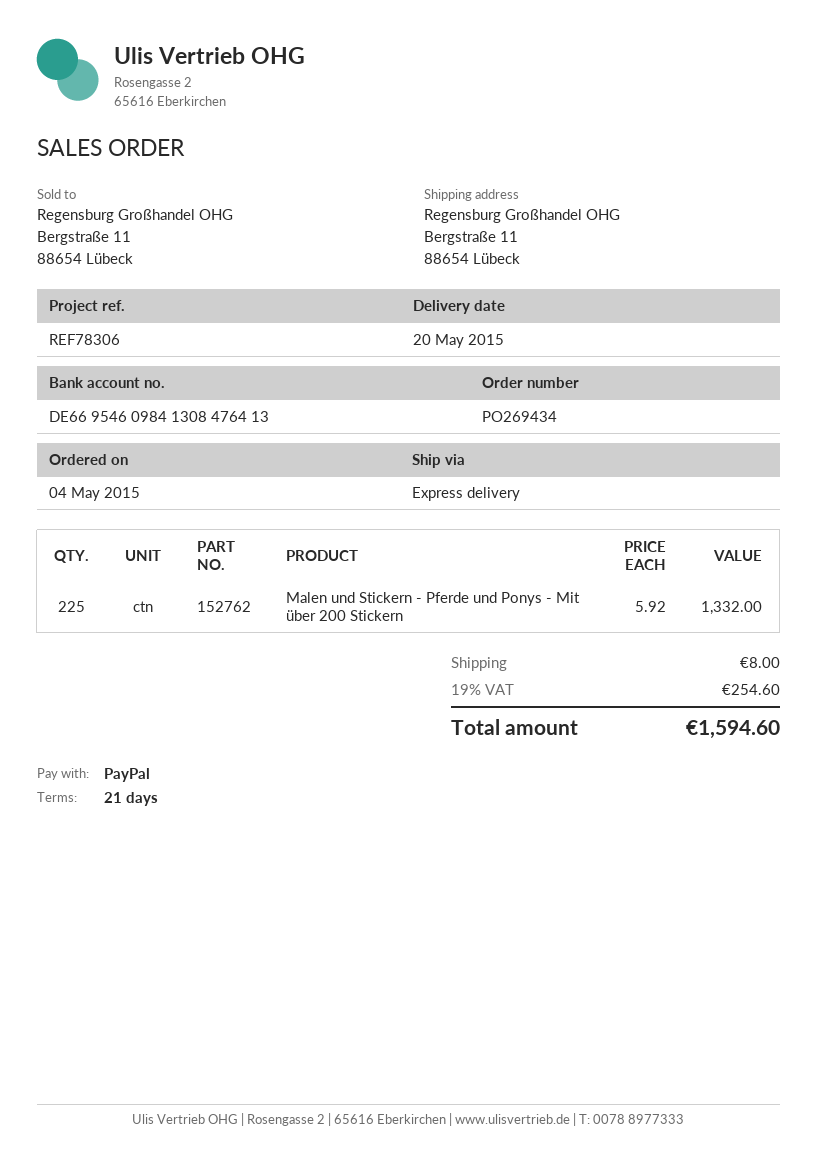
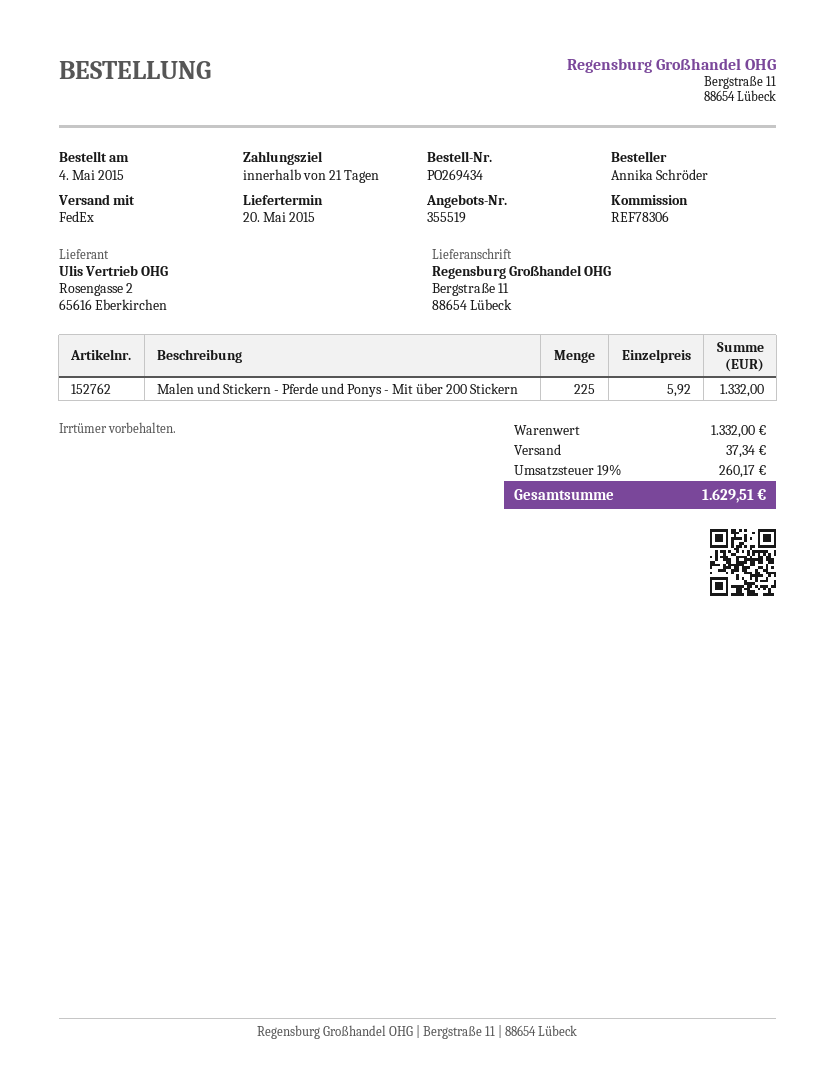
shipping method: express -> FedEx
shipping: 8.00 -> 37.34
tax: 19% = 254.60 -> 19% = 260.17
total: 1594.60 -> 1629.51

